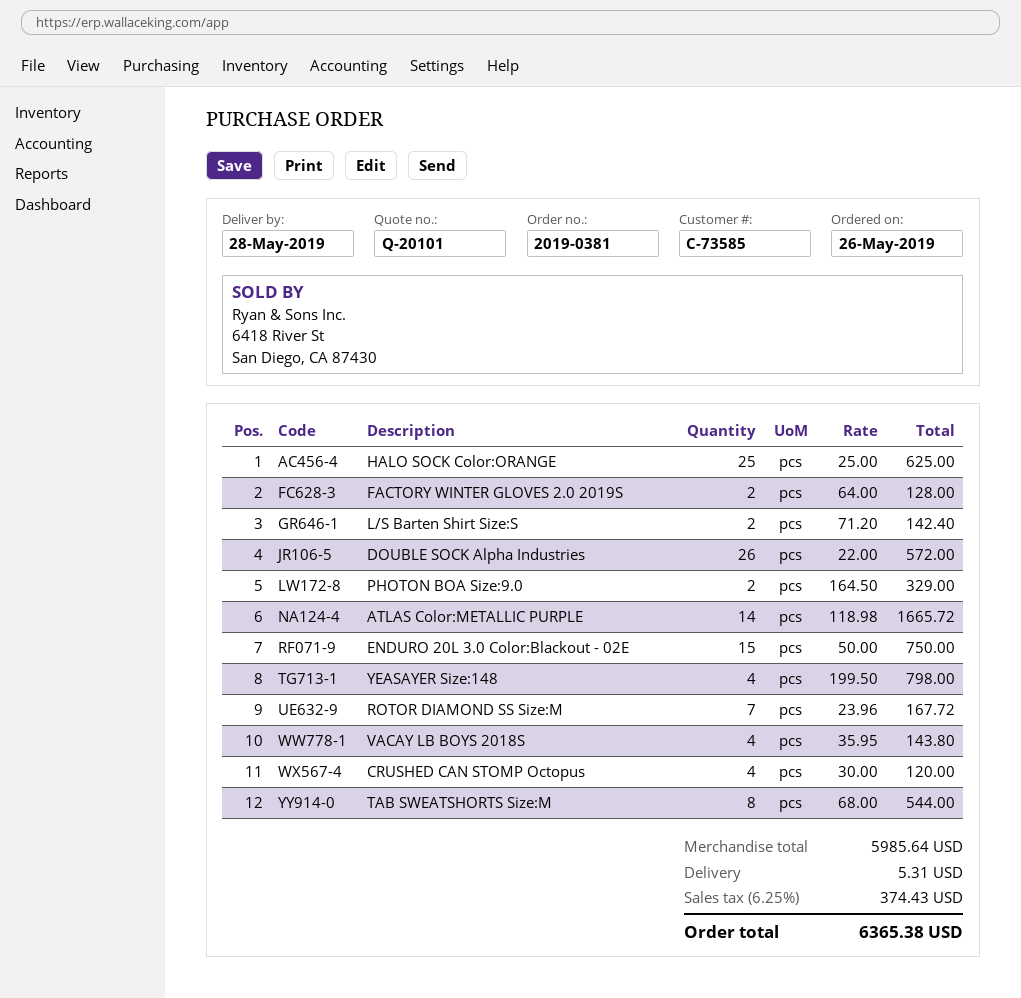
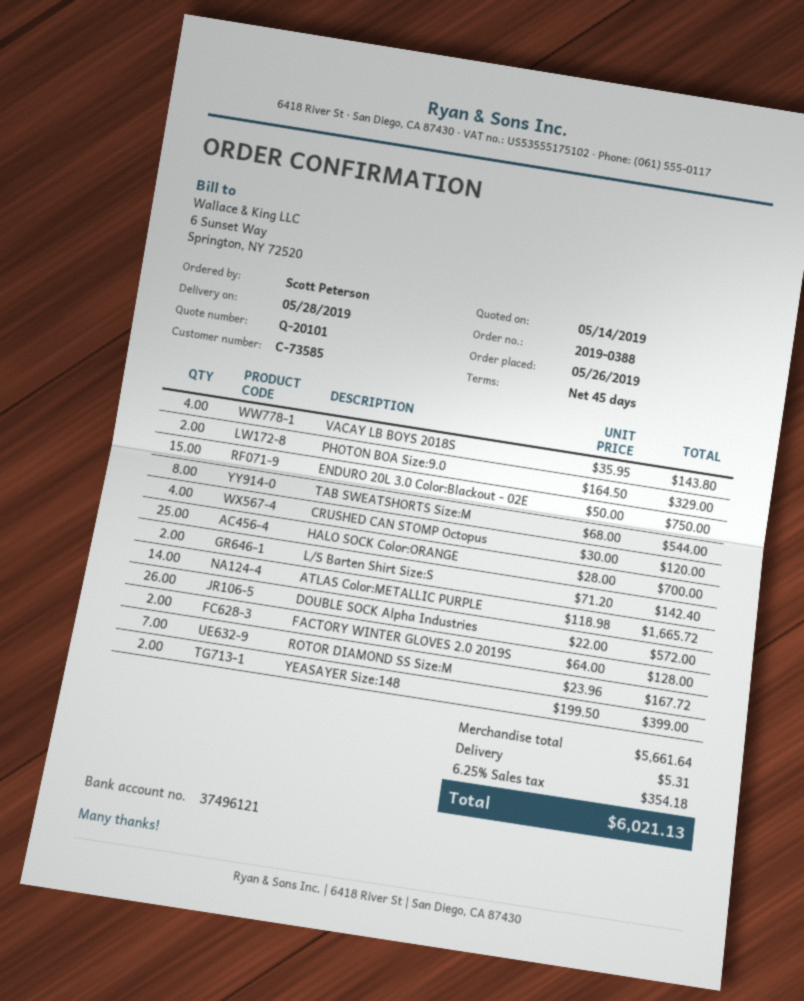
order number: 2019-0381 -> 2019-0388
HALO SOCK Color:ORANGE: 25 x 25.00 = 625.00 -> 25 x 28.00 = 700.00
YEASAYER Size:148: 4 x 199.50 = 798.00 -> 2 x 199.50 = 399.00
subtotal: 5985.64 -> 5661.64
tax: 6.25% = 374.43 -> 6.25% = 354.18
total: 6365.38 -> 6021.13

